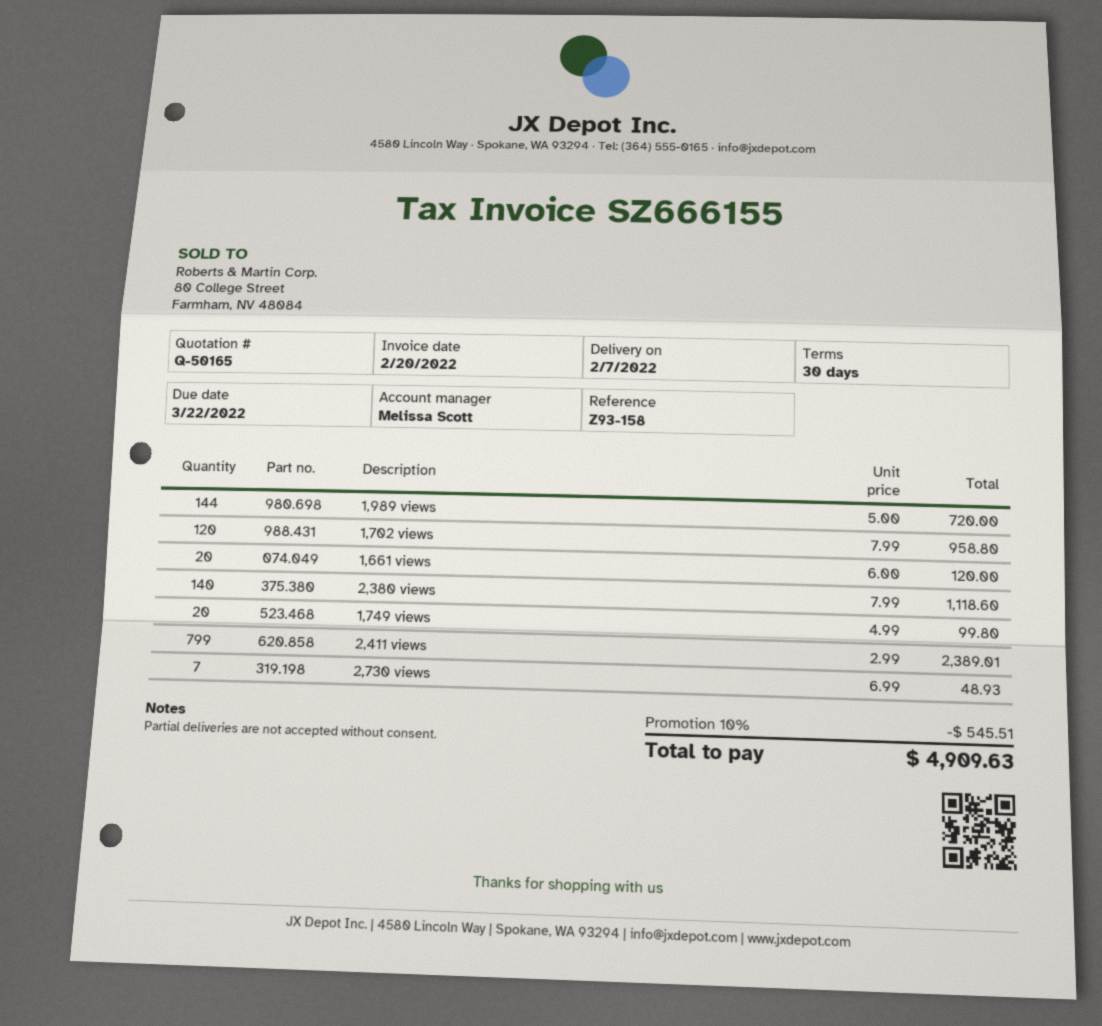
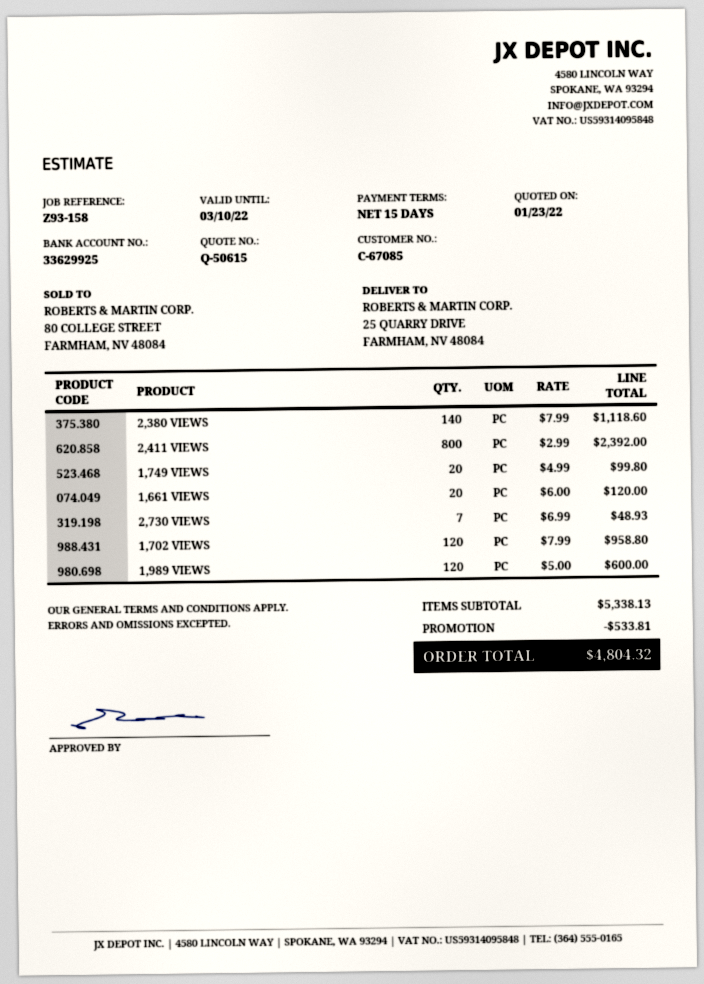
quote number: Q-50165 -> Q-50615
payment terms: 30 days -> 15 days
1,989 views: 144 x 5.00 = 720.00 -> 120 x 5.00 = 600.00
2,411 views: 799 x 2.99 = 2389.01 -> 800 x 2.99 = 2392.00
discount: 545.51 -> 533.81
total: 4909.63 -> 4804.32

